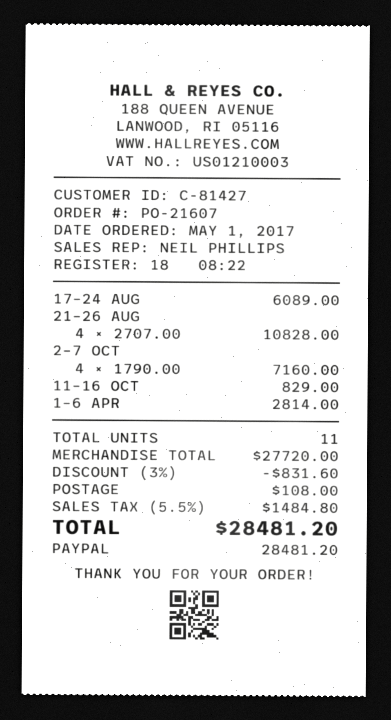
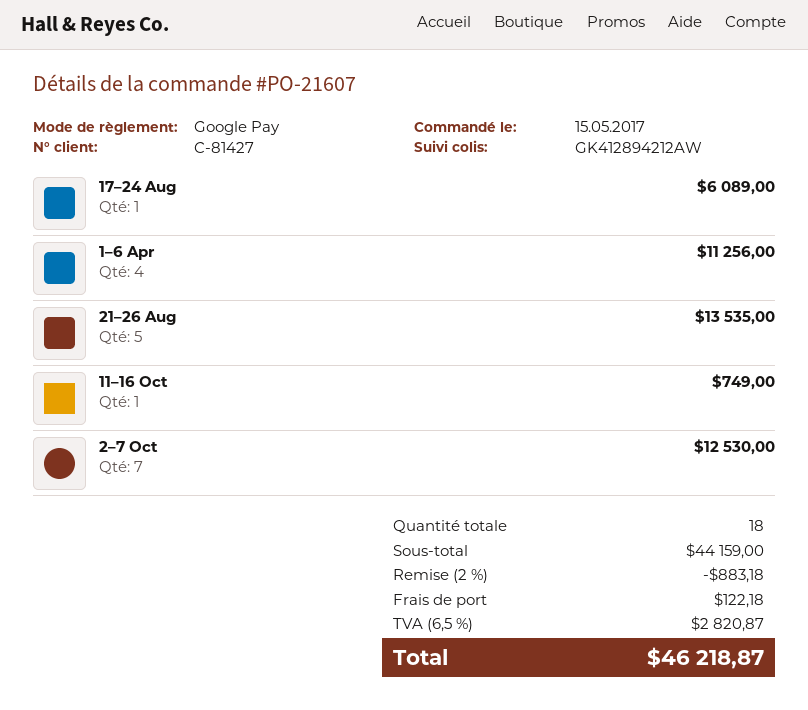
order date: 2017-05-01 -> 2017-05-15
payment method: PayPal -> Google Pay
21–26 AUG: 4 for 10828.00 -> 5 for 13535.00
2–7 OCT: 4 for 7160.00 -> 7 for 12530.00
11–16 OCT: 1 for 829.00 -> 1 for 749.00
1–6 APR: 1 for 2814.00 -> 4 for 11256.00
total quantity: 11 -> 18
subtotal: 27720.00 -> 44159.00
discount: 3% = 831.60 -> 2% = 883.18
shipping: 108.00 -> 122.18
tax: 5.5% = 1484.80 -> 6.5% = 2820.87
total: 28481.20 -> 46218.87

